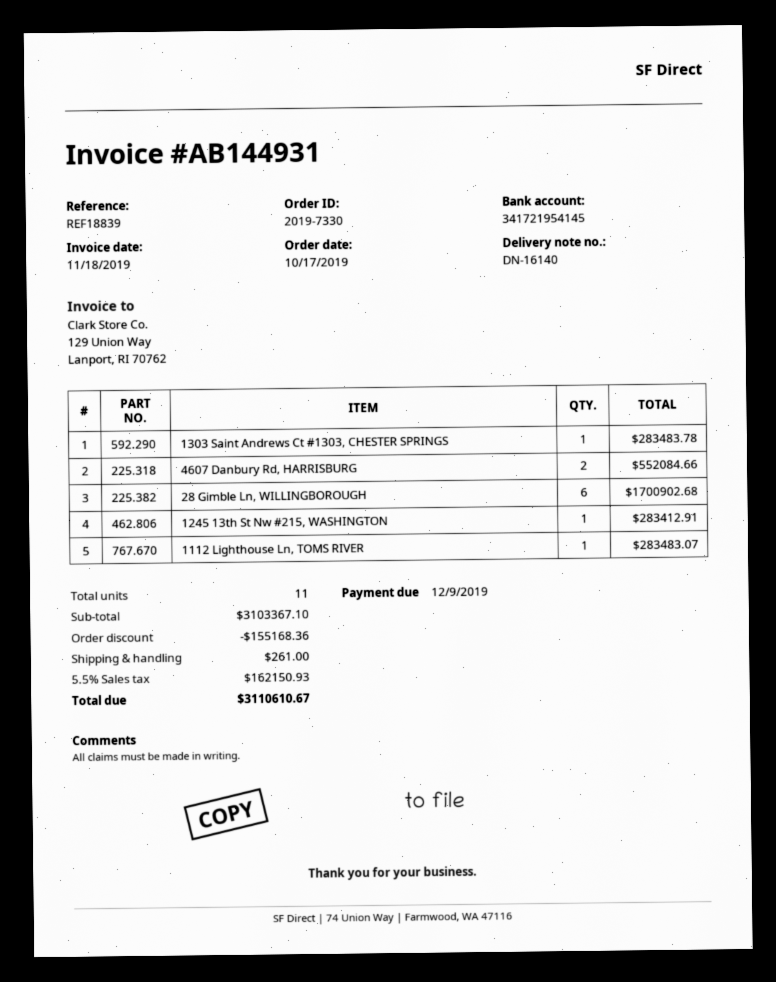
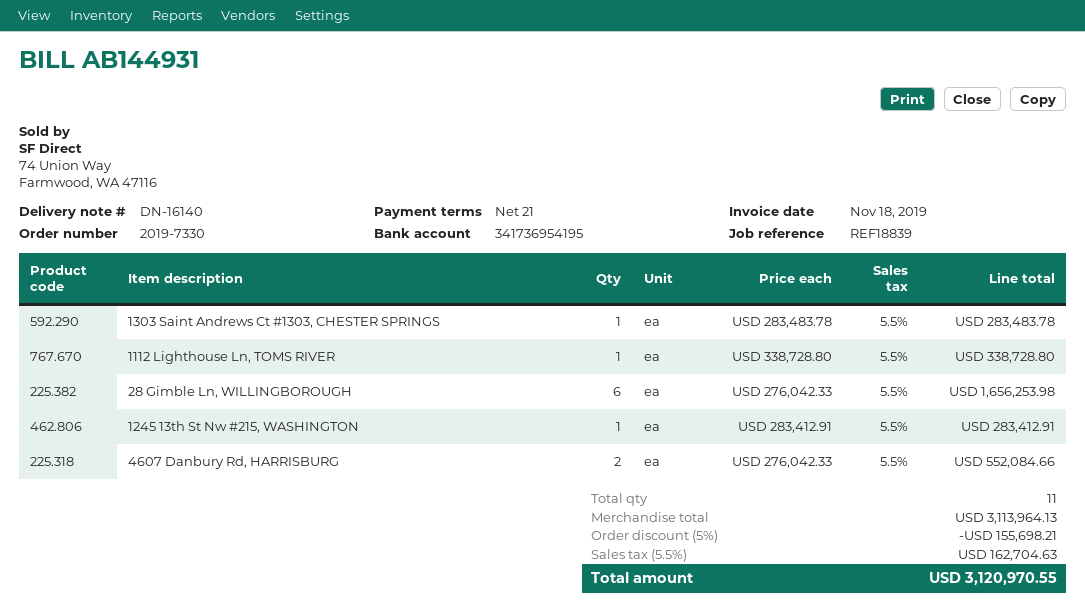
bank account: 341721954145 -> 341736954195
28 Gimble Ln, WILLINGBOROUGH: 6 for 1700902.68 -> 6 for 1656253.98
1112 Lighthouse Ln, TOMS RIVER: 1 for 283483.07 -> 1 for 338728.80
subtotal: 3103367.10 -> 3113964.13
discount: 155168.36 -> 155698.21
shipping: 261.00 -> none
tax: 5.5% = 162150.93 -> 5.5% = 162704.63
total: 3110610.67 -> 3120970.55

